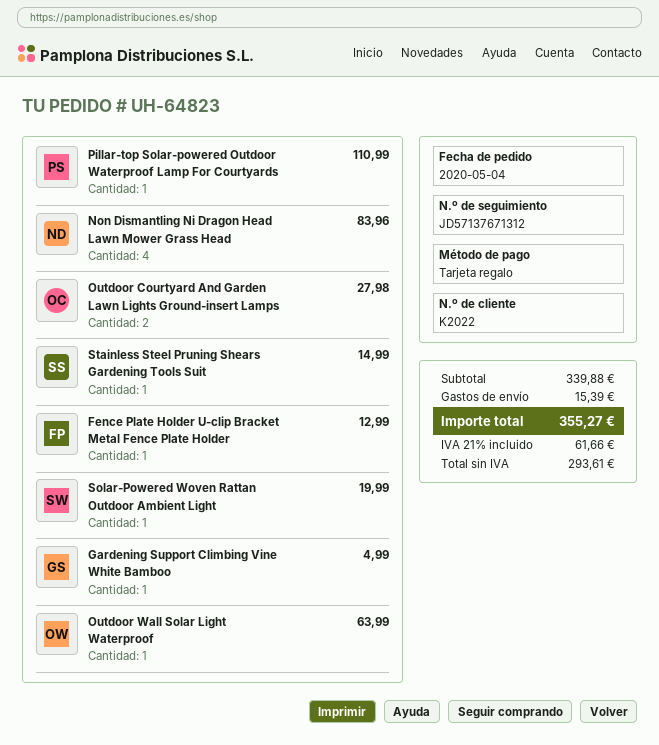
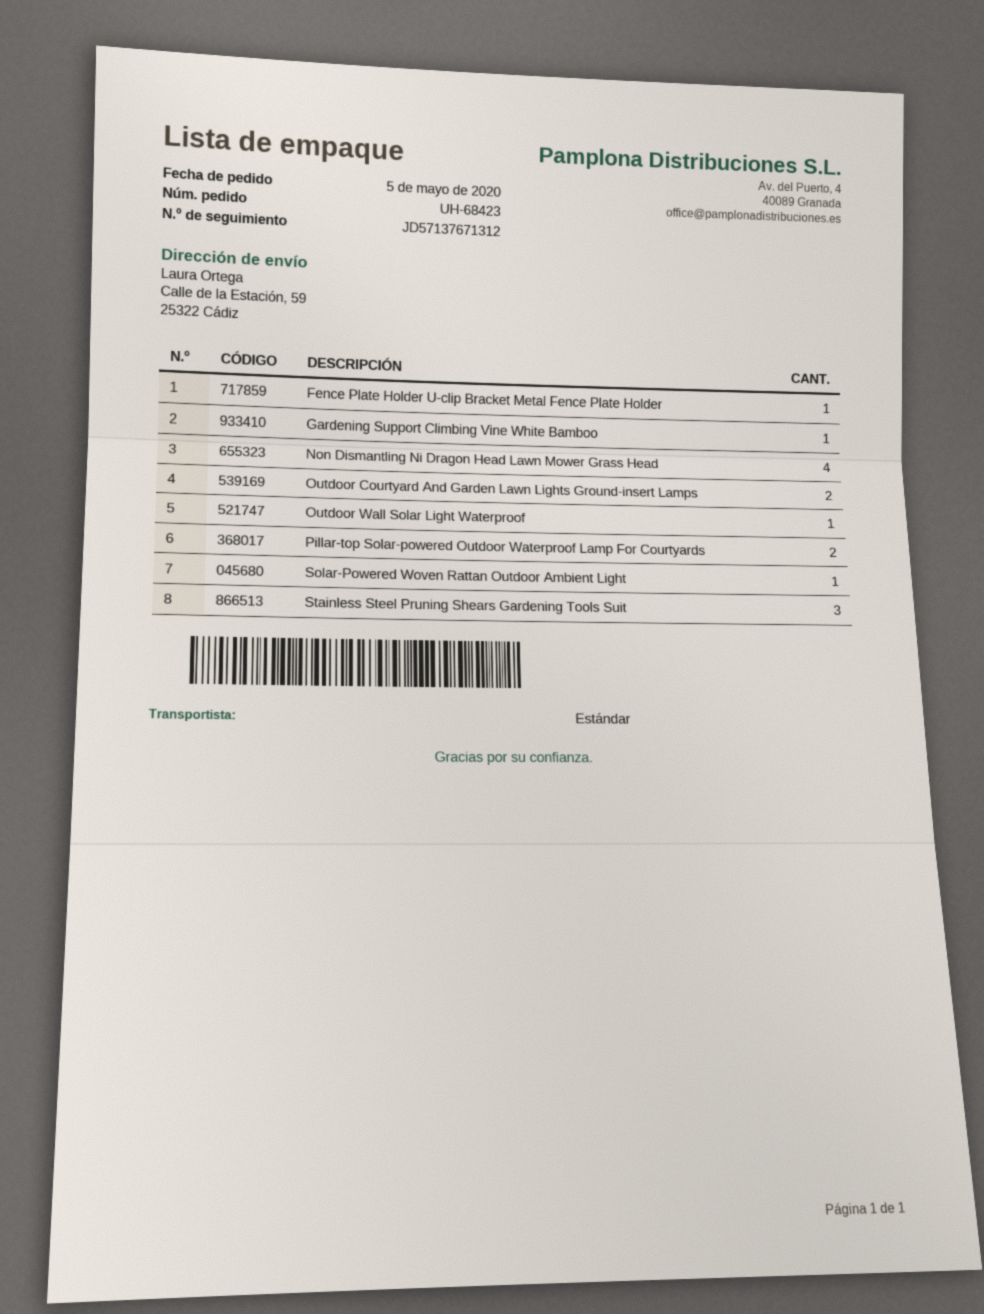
order number: UH-64823 -> UH-68423
order date: 2020-05-04 -> 2020-05-05
Pillar-top Solar-powered Outdoor Waterproof Lamp For Courtyards: 1 -> 2
Stainless Steel Pruning Shears Gardening Tools Suit: 1 -> 3

